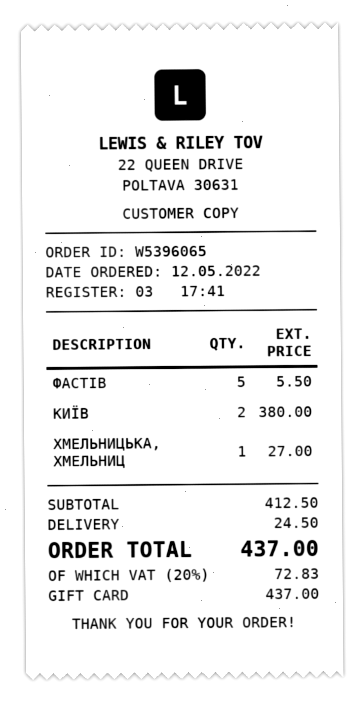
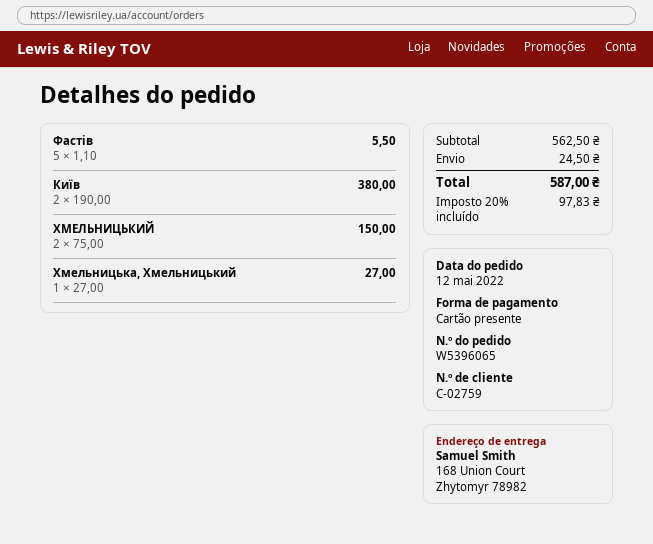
ХМЕЛЬНИЦЬКИЙ: none -> 2 for 150.00
subtotal: 412.50 -> 562.50
tax: 20% = 72.83 -> 20% = 97.83
total: 437.00 -> 587.00

